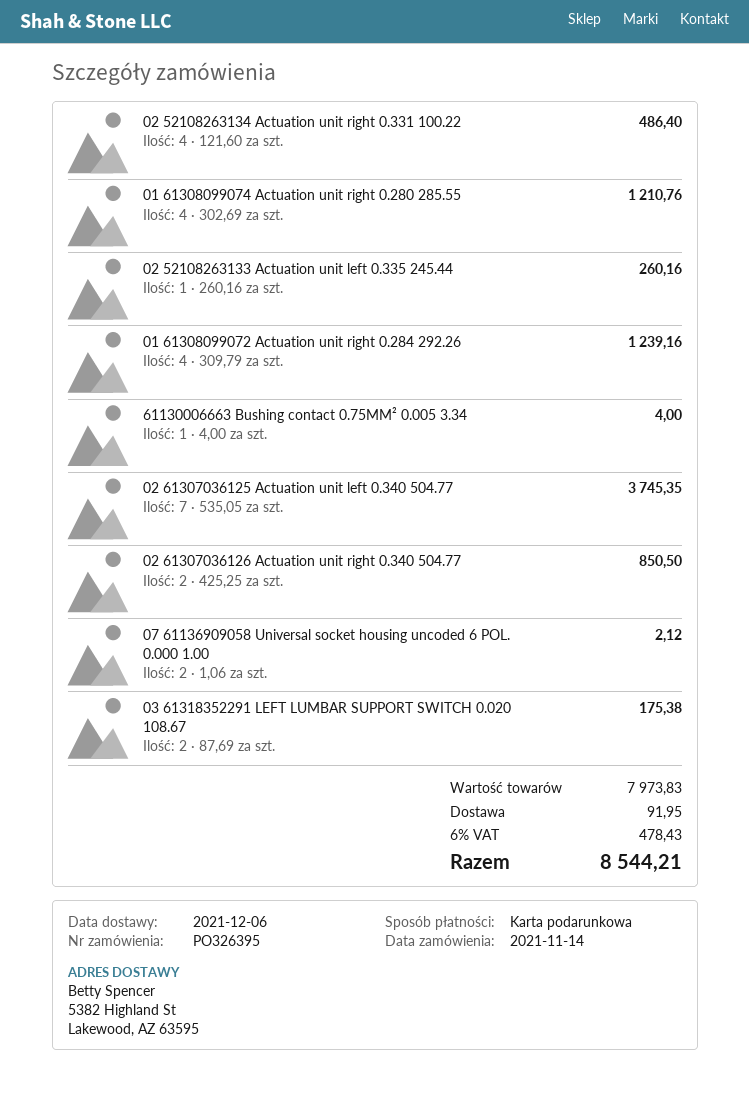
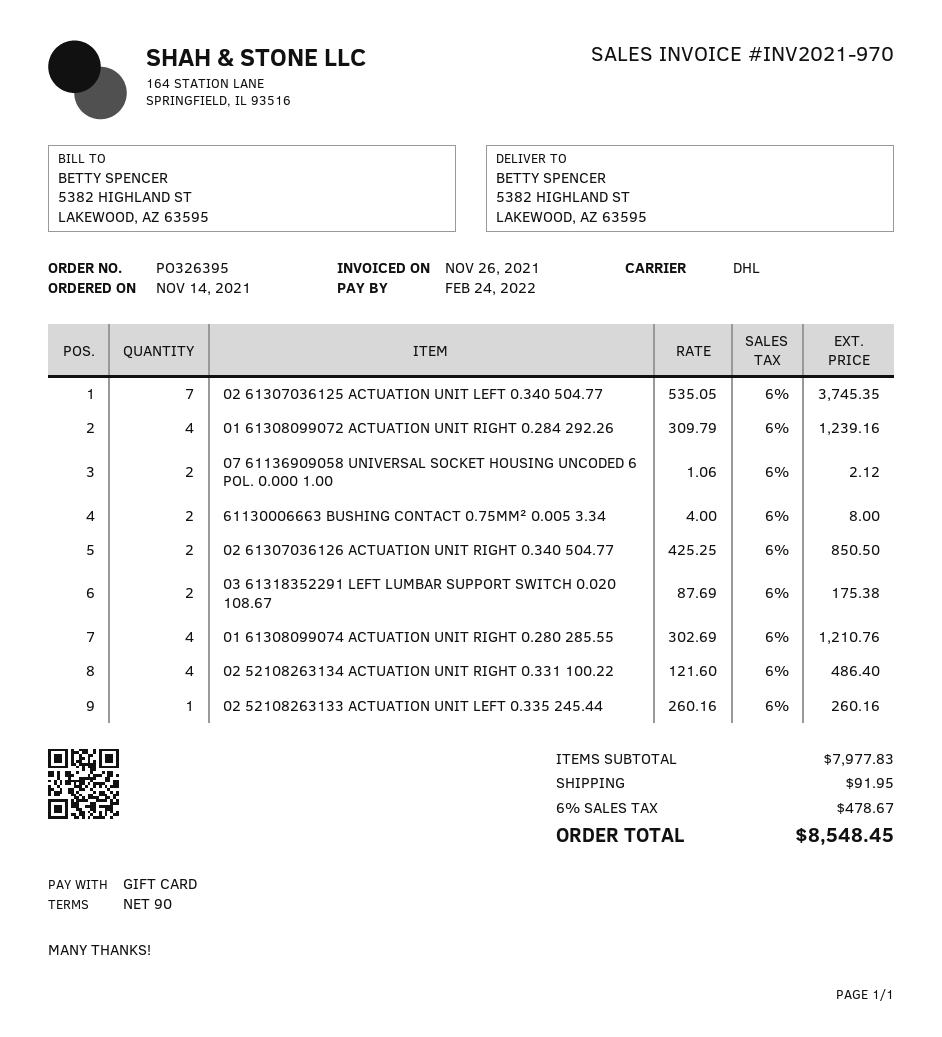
61130006663 Bushing contact 0.75MM² 0.005 3.34: 1 x 4.00 = 4.00 -> 2 x 4.00 = 8.00
subtotal: 7973.83 -> 7977.83
tax: 6% = 478.43 -> 6% = 478.67
total: 8544.21 -> 8548.45

